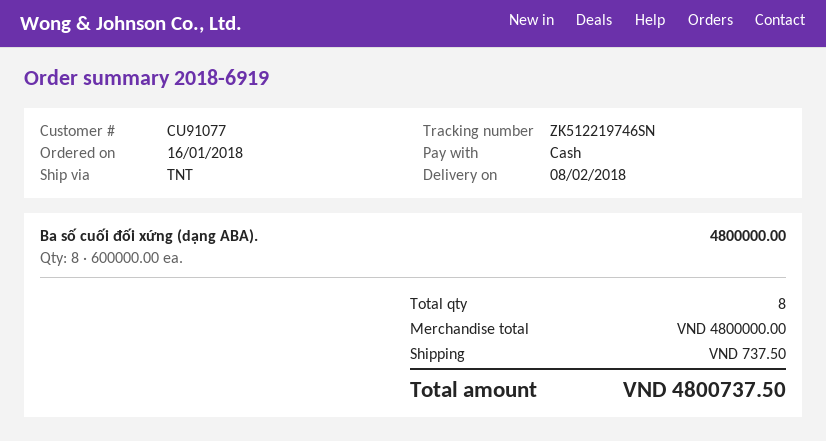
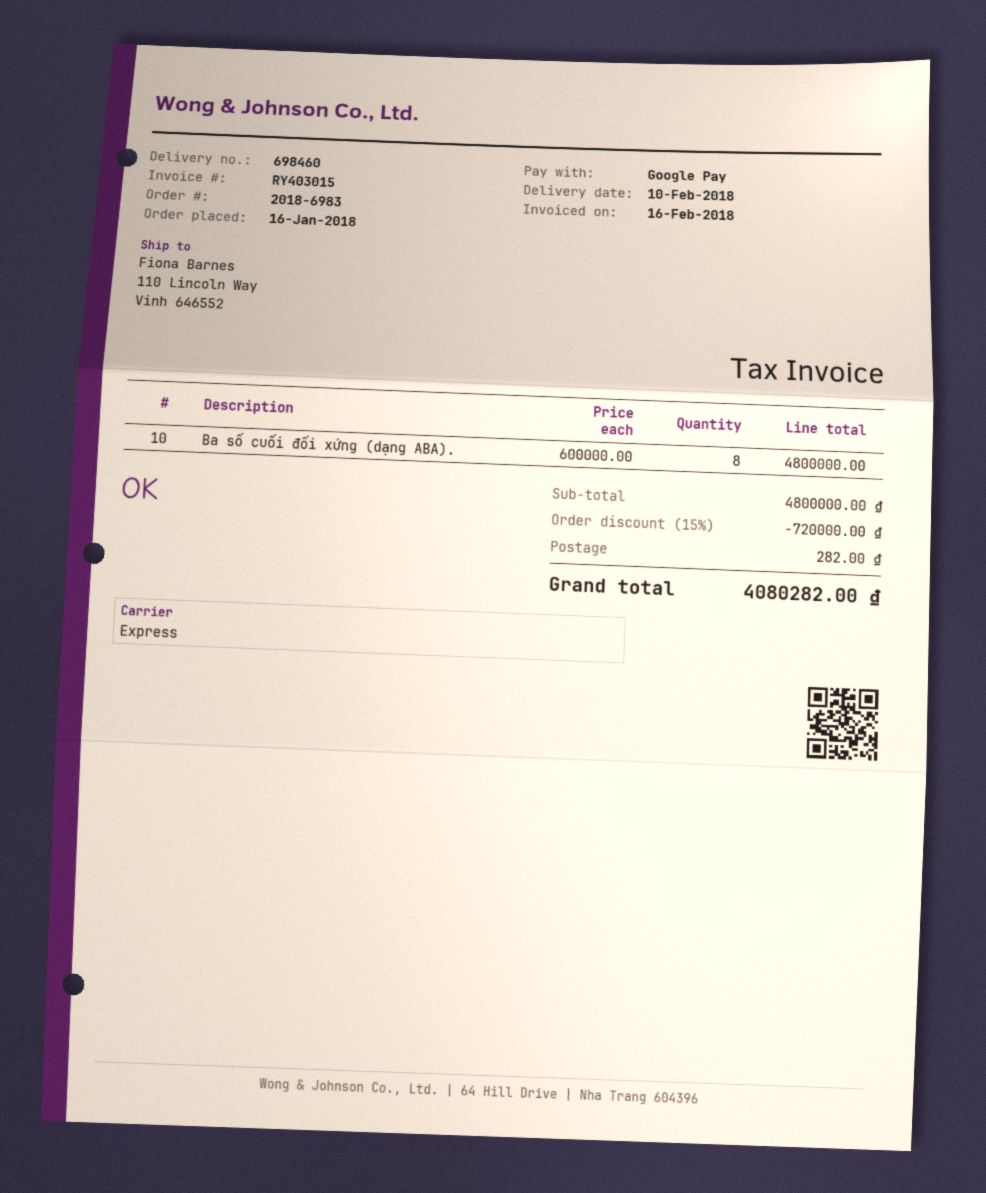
order number: 2018-6919 -> 2018-6983
delivery date: 2018-02-08 -> 2018-02-10
payment method: cash -> Google Pay
shipping method: TNT -> express
discount: none -> 15% = 720000.00
shipping: 737.50 -> 282.00
total: 4800737.50 -> 4080282.00

